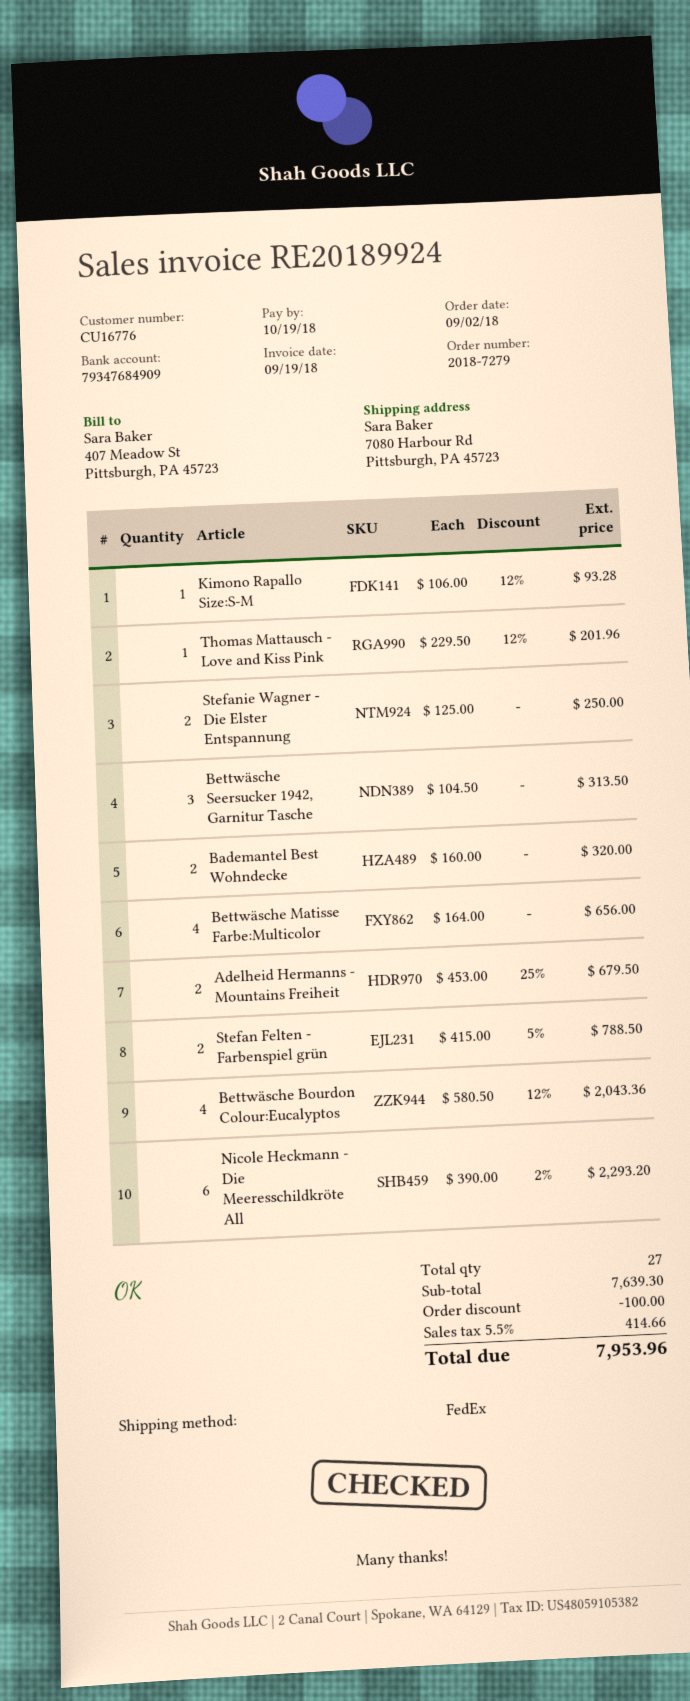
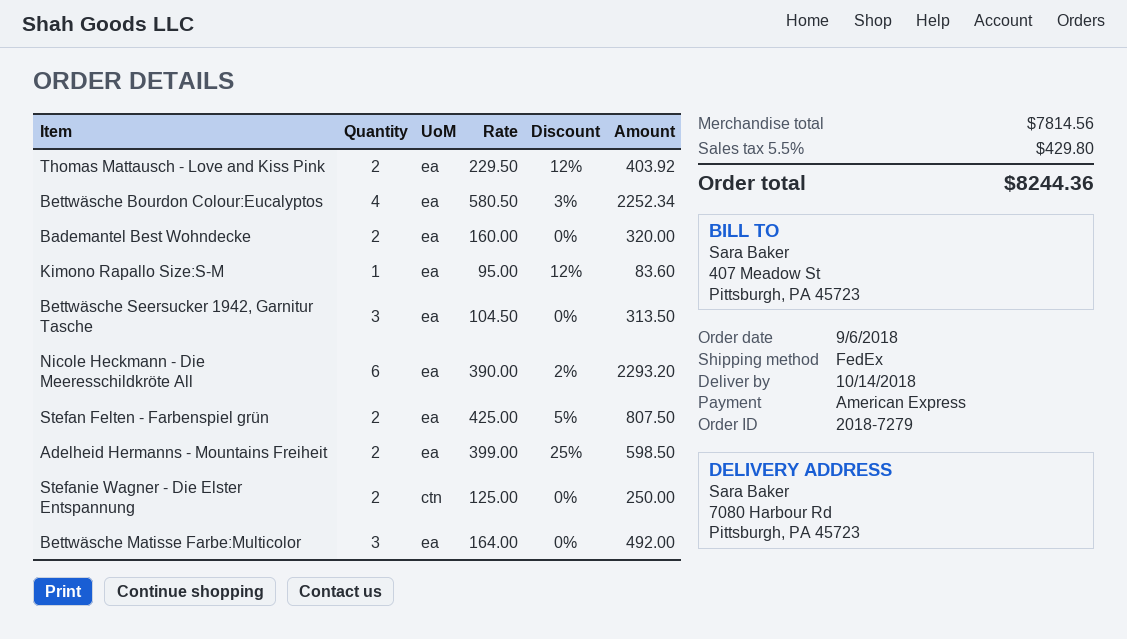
order date: 2018-09-02 -> 2018-09-06
Kimono Rapallo Size:S-M: 1 x 106.00 - 12% = 93.28 -> 1 x 95.00 - 12% = 83.60
Thomas Mattausch - Love and Kiss Pink: 1 x 229.50 - 12% = 201.96 -> 2 x 229.50 - 12% = 403.92
Bettwäsche Matisse Farbe:Multicolor: 4 x 164.00 = 656.00 -> 3 x 164.00 = 492.00
Adelheid Hermanns - Mountains Freiheit: 2 x 453.00 - 25% = 679.50 -> 2 x 399.00 - 25% = 598.50
Stefan Felten - Farbenspiel grün: 2 x 415.00 - 5% = 788.50 -> 2 x 425.00 - 5% = 807.50
Bettwäsche Bourdon Colour:Eucalyptos: 4 x 580.50 - 12% = 2043.36 -> 4 x 580.50 - 3% = 2252.34
subtotal: 7639.30 -> 7814.56
discount: 100.00 -> none
tax: 5.5% = 414.66 -> 5.5% = 429.80
total: 7953.96 -> 8244.36

